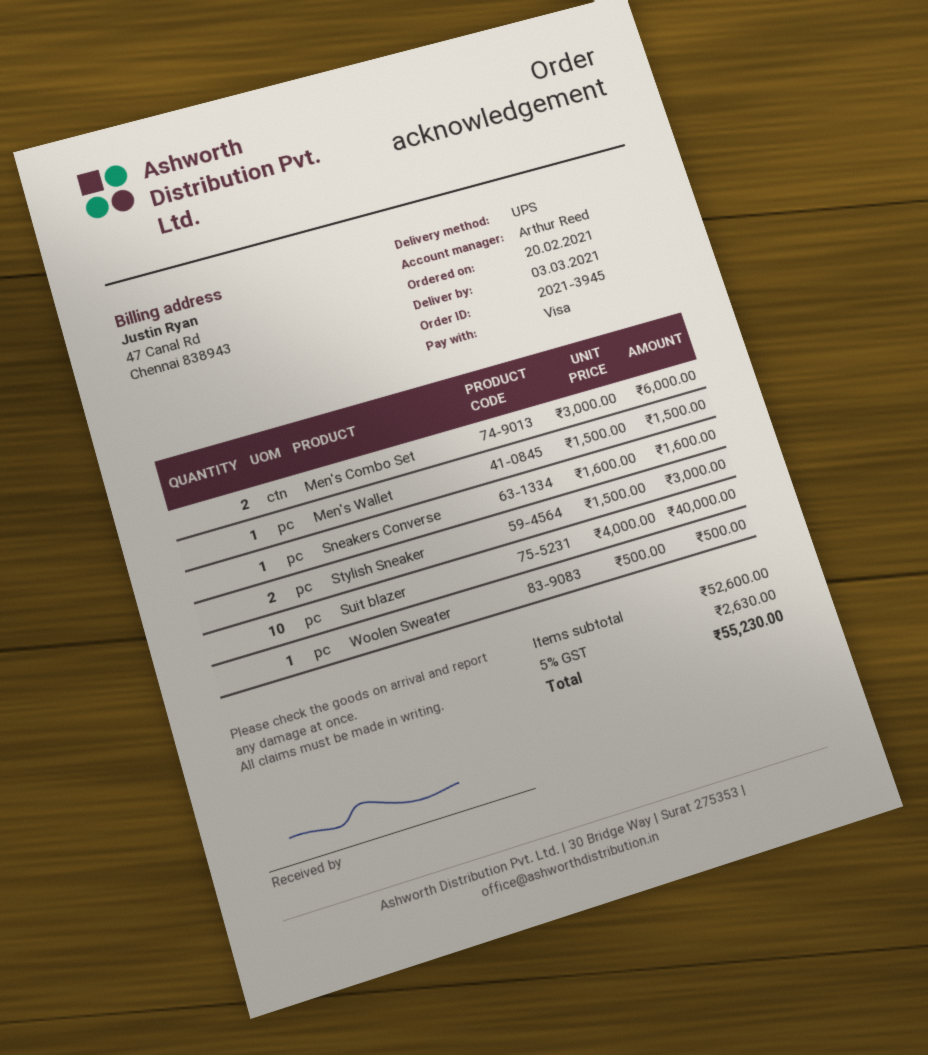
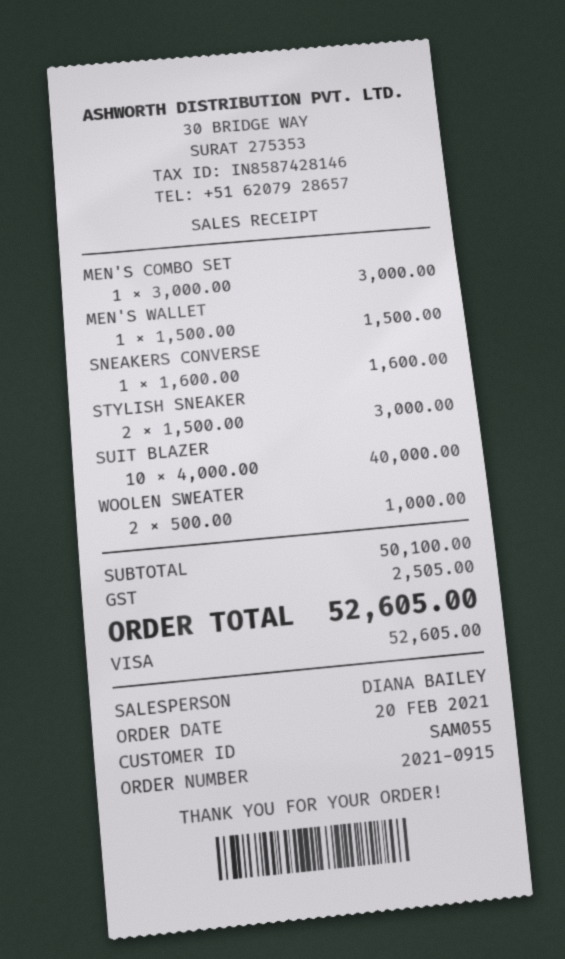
order number: 2021-3945 -> 2021-0915
sales rep: Arthur Reed -> DIANA BAILEY
Men's Combo Set: 2 x 3000.00 = 6000.00 -> 1 x 3000.00 = 3000.00
Woolen Sweater: 1 x 500.00 = 500.00 -> 2 x 500.00 = 1000.00
subtotal: 52600.00 -> 50100.00
tax: 2630.00 -> 2505.00
total: 55230.00 -> 52605.00

